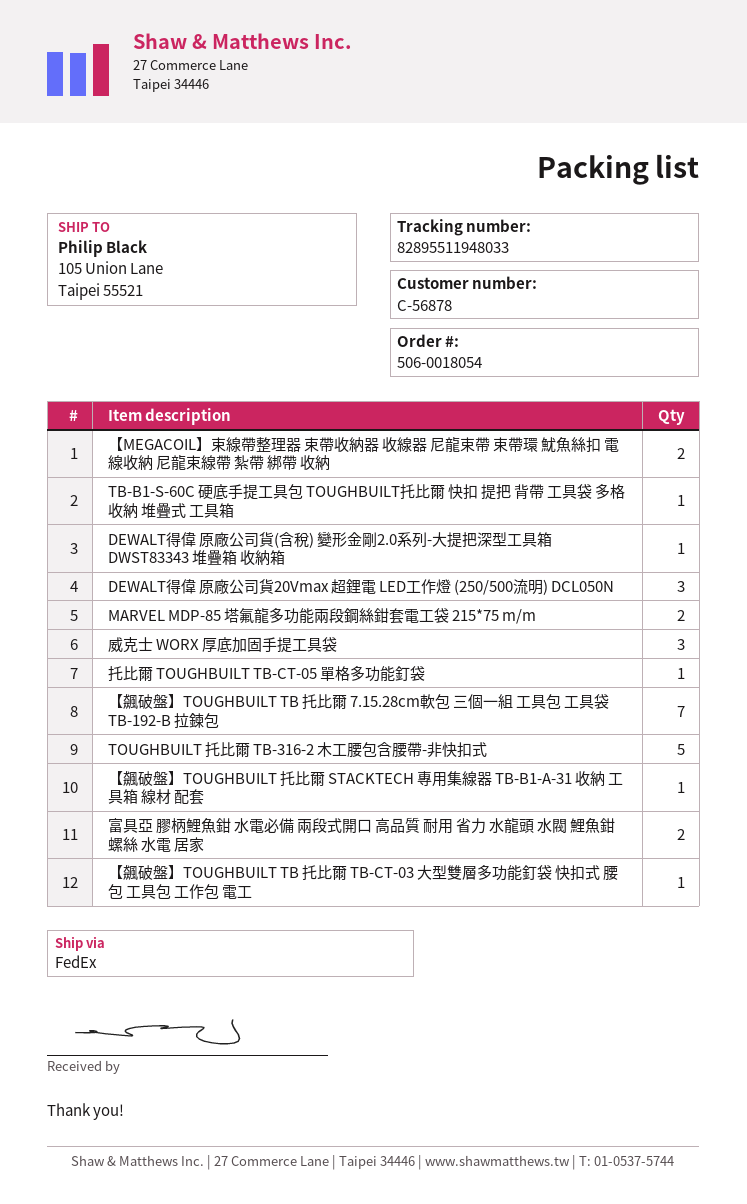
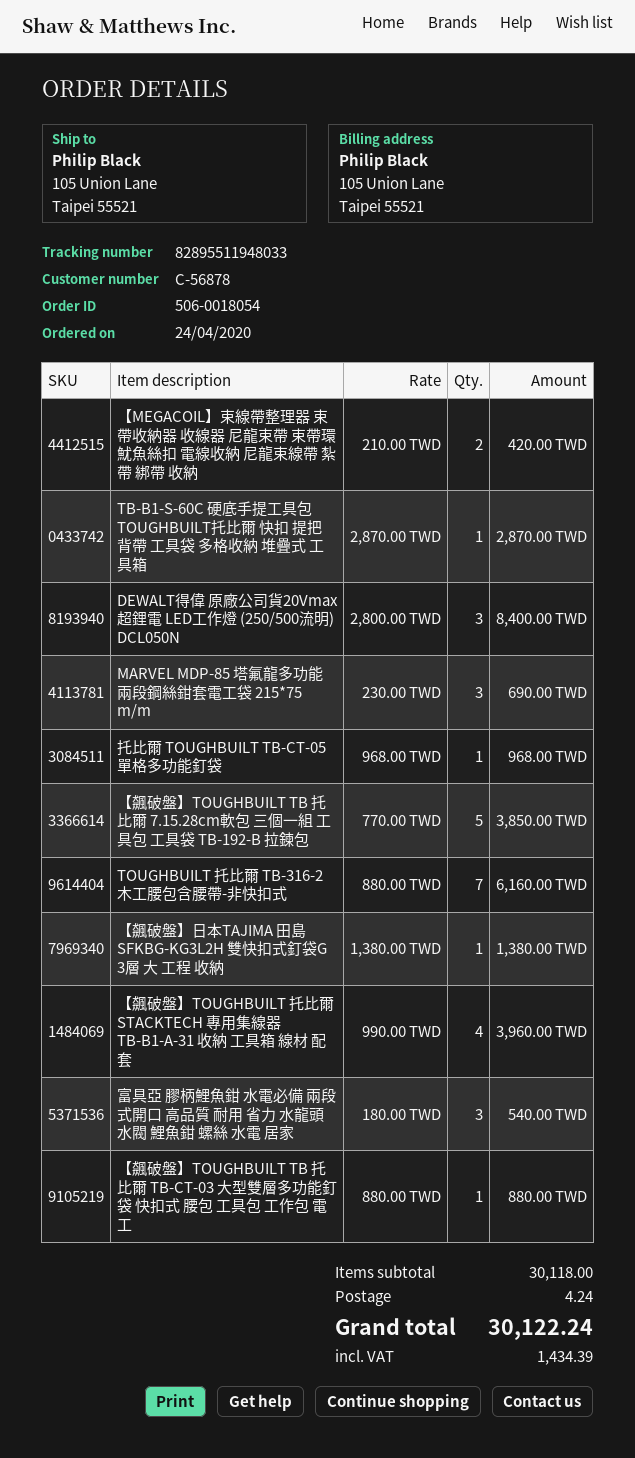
DEWALT得偉 原廠公司貨(含稅) 變形金剛2.0系列-大提把深型工具箱 DWST83343 堆疊箱 收納箱: 1 -> none
MARVEL MDP-85 塔氟龍多功能兩段鋼絲鉗套電工袋 215*75 m/m: 2 -> 3
威克士 WORX 厚底加固手提工具袋: 3 -> none
【飆破盤】TOUGHBUILT TB 托比爾 7.15.28cm軟包 三個一組 工具包 工具袋 TB-192-B 拉鍊包: 7 -> 5
TOUGHBUILT 托比爾 TB-316-2 木工腰包含腰帶-非快扣式: 5 -> 7
【飆破盤】TOUGHBUILT 托比爾 STACKTECH 專用集線器 TB-B1-A-31 收納 工具箱 線材 配套: 1 -> 4
富具亞 膠柄鯉魚鉗 水電必備 兩段式開口 高品質 耐用 省力 水龍頭 水閥 鯉魚鉗 螺絲 水電 居家: 2 -> 3
【飆破盤】日本TAJIMA 田島 SFKBG-KG3L2H 雙快扣式釘袋G 3層 大 工程 收納: none -> 1

